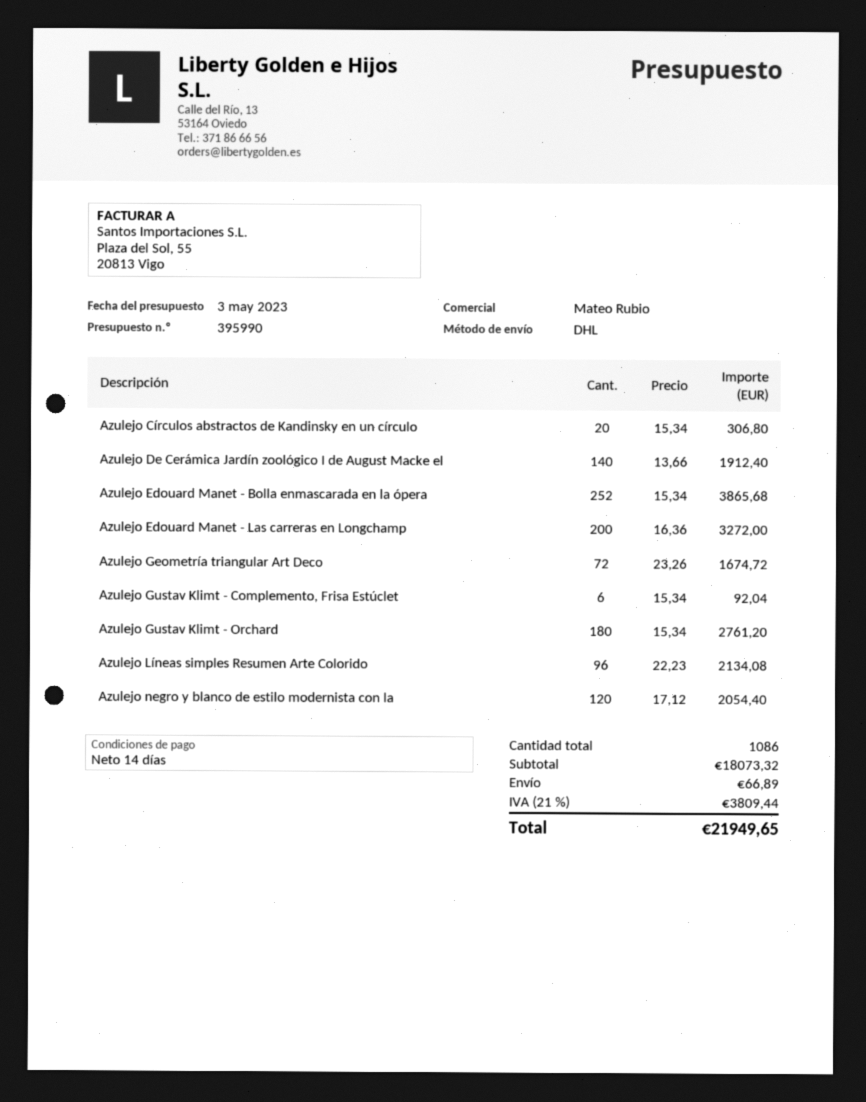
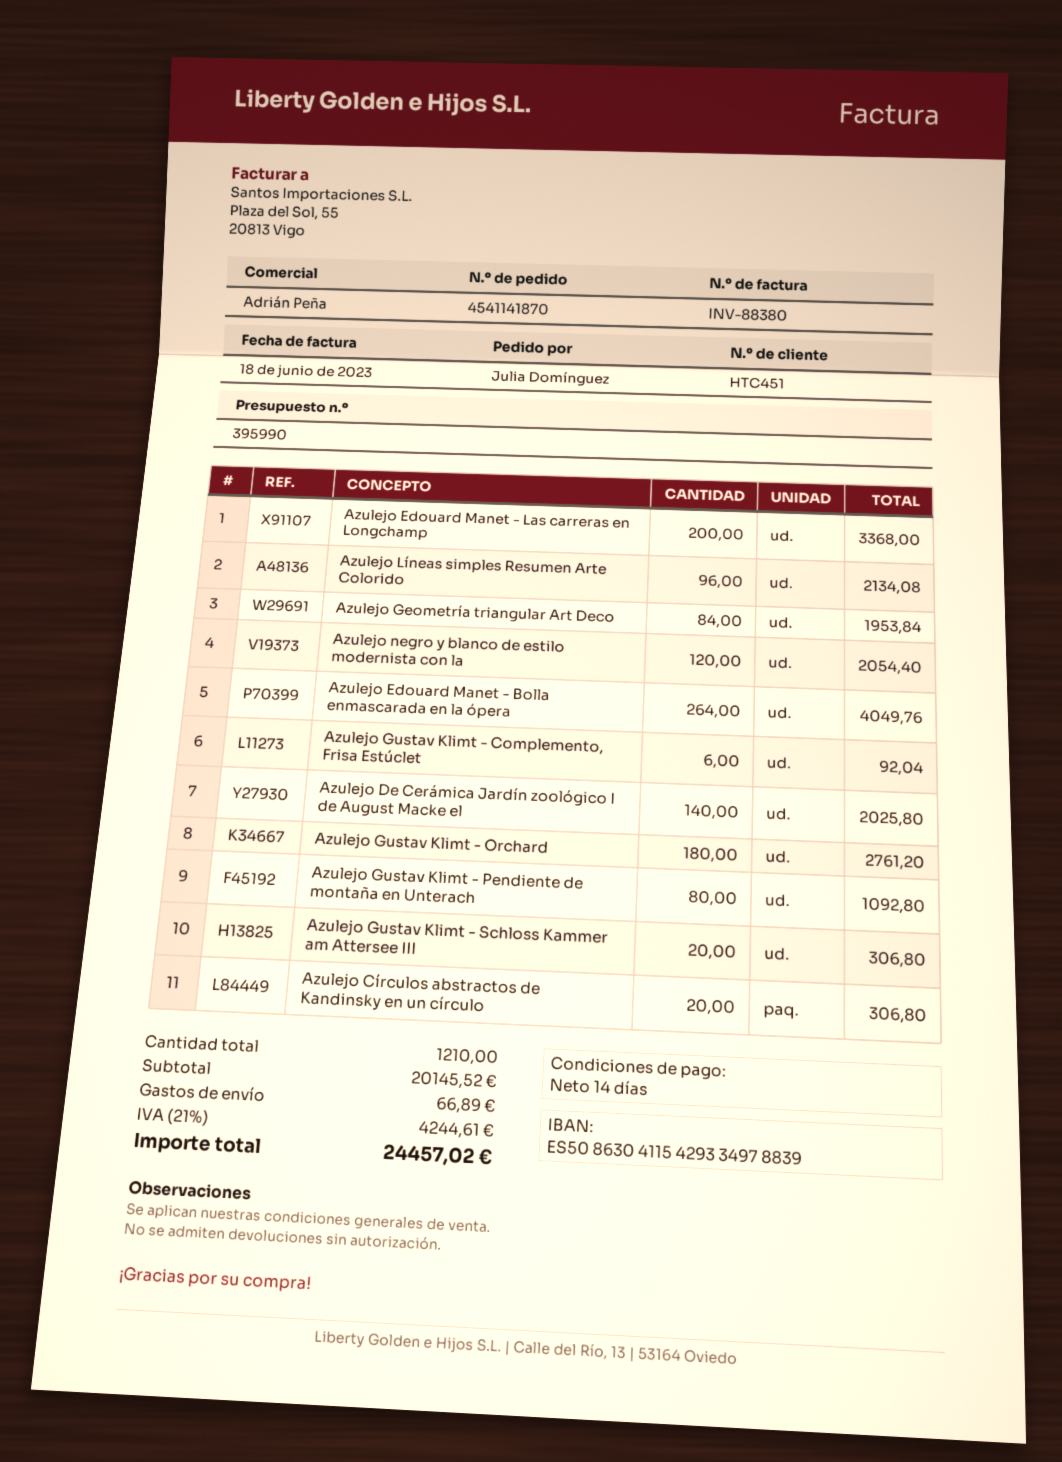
sales rep: Mateo Rubio -> Adrián Peña
Azulejo De Cerámica Jardín zoológico I de August Macke el: 140 for 1912.40 -> 140 for 2025.80
Azulejo Edouard Manet - Bolla enmascarada en la ópera: 252 for 3865.68 -> 264 for 4049.76
Azulejo Edouard Manet - Las carreras en Longchamp: 200 for 3272.00 -> 200 for 3368.00
Azulejo Geometría triangular Art Deco: 72 for 1674.72 -> 84 for 1953.84
Azulejo Gustav Klimt - Pendiente de montaña en Unterach: none -> 80 for 1092.80
Azulejo Gustav Klimt - Schloss Kammer am Attersee III: none -> 20 for 306.80
total quantity: 1086 -> 1210
subtotal: 18073.32 -> 20145.52
tax: 21% = 3809.44 -> 21% = 4244.61
total: 21949.65 -> 24457.02

